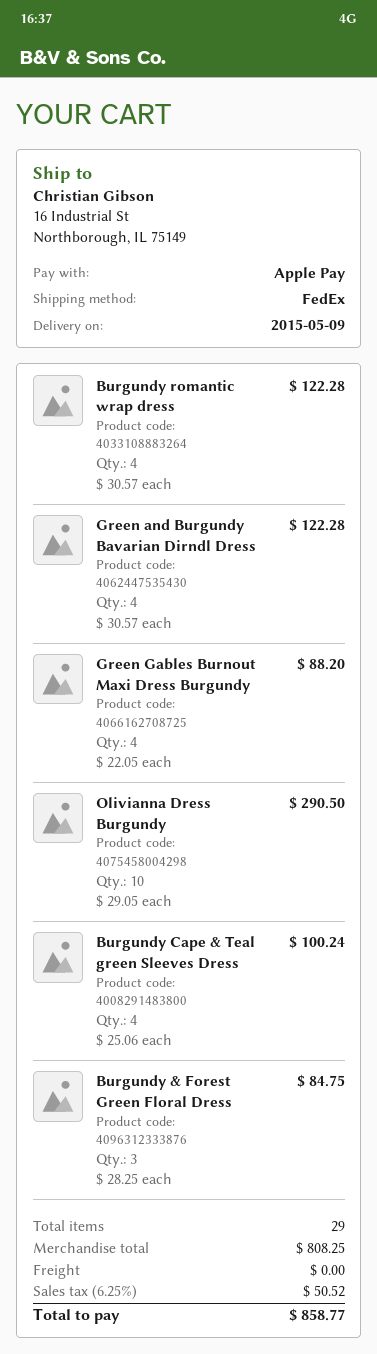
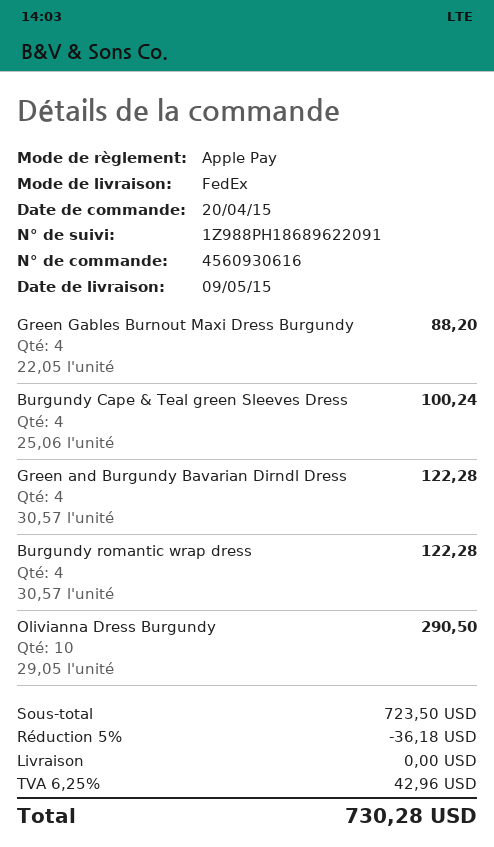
Burgundy & Forest Green Floral Dress: 3 x 28.25 = 84.75 -> none
subtotal: 808.25 -> 723.50
discount: none -> 5% = 36.18
tax: 6.25% = 50.52 -> 6.25% = 42.96
total: 858.77 -> 730.28

